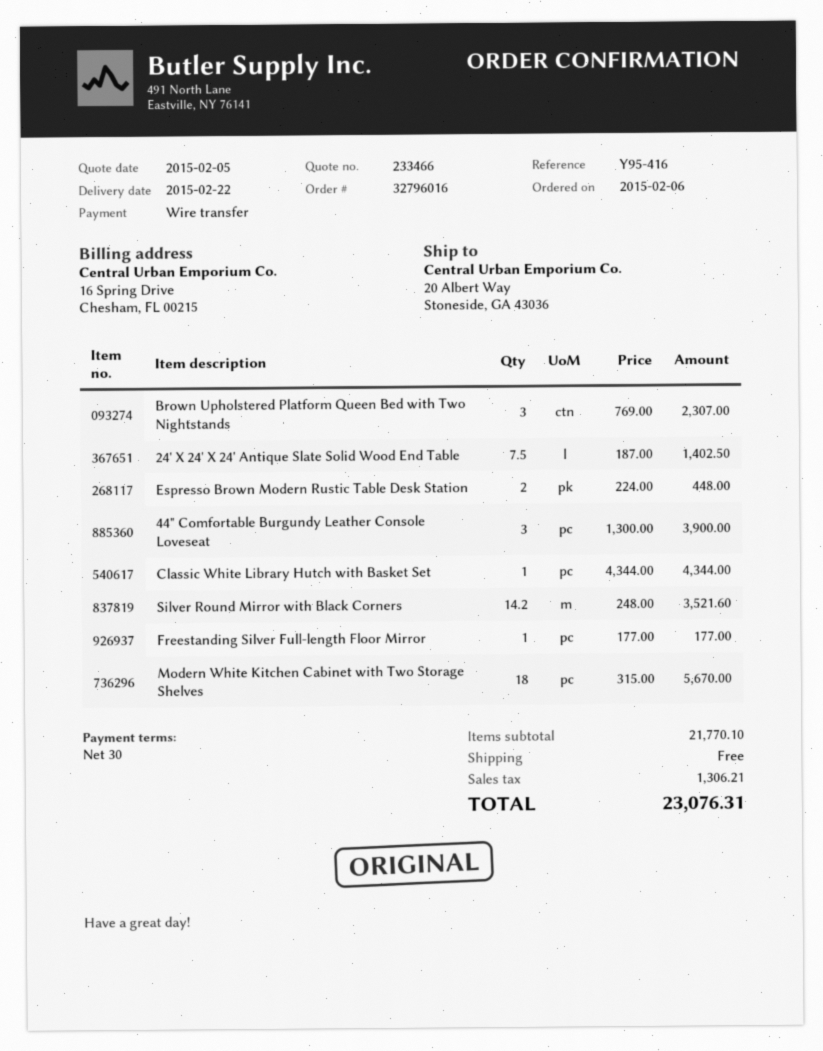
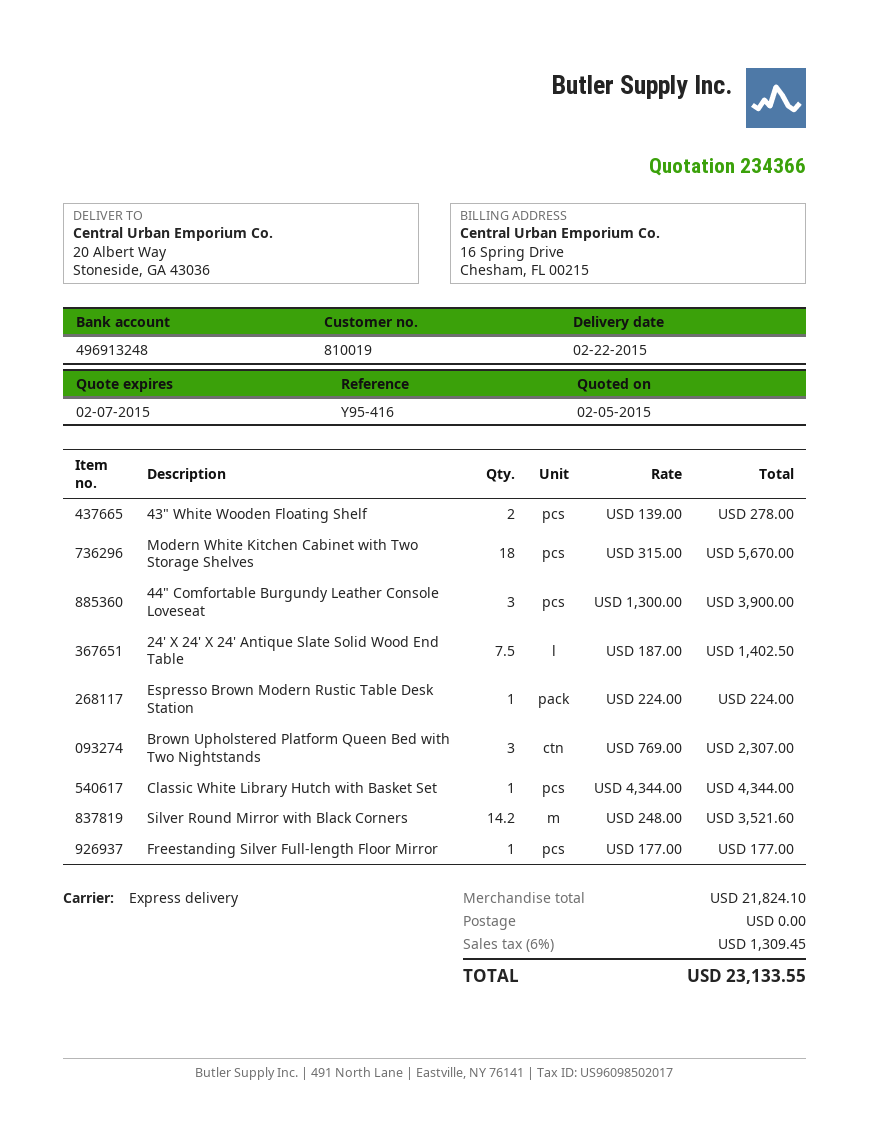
quote number: 233466 -> 234366
Espresso Brown Modern Rustic Table Desk Station: 2 x 224.00 = 448.00 -> 1 x 224.00 = 224.00
43" White Wooden Floating Shelf: none -> 2 x 139.00 = 278.00
subtotal: 21770.10 -> 21824.10
tax: 1306.21 -> 1309.45
total: 23076.31 -> 23133.55

